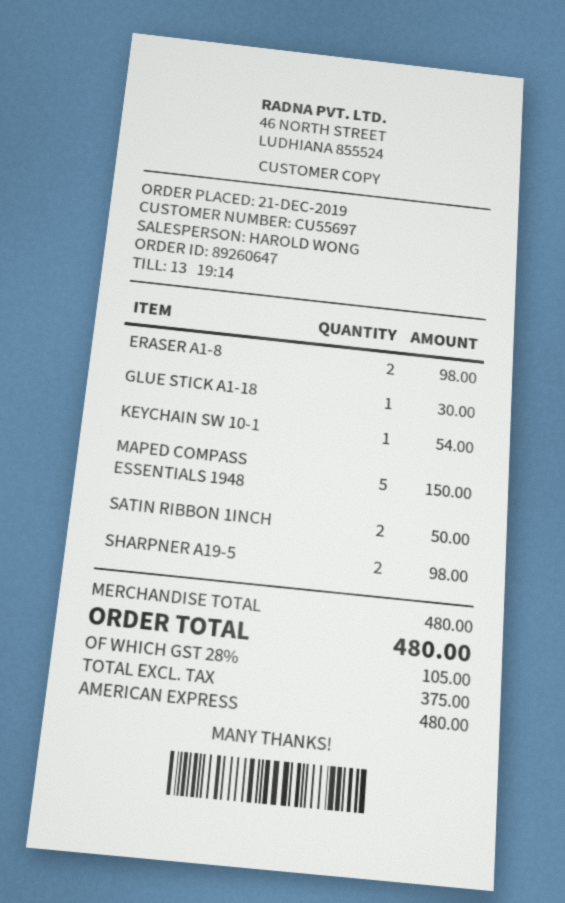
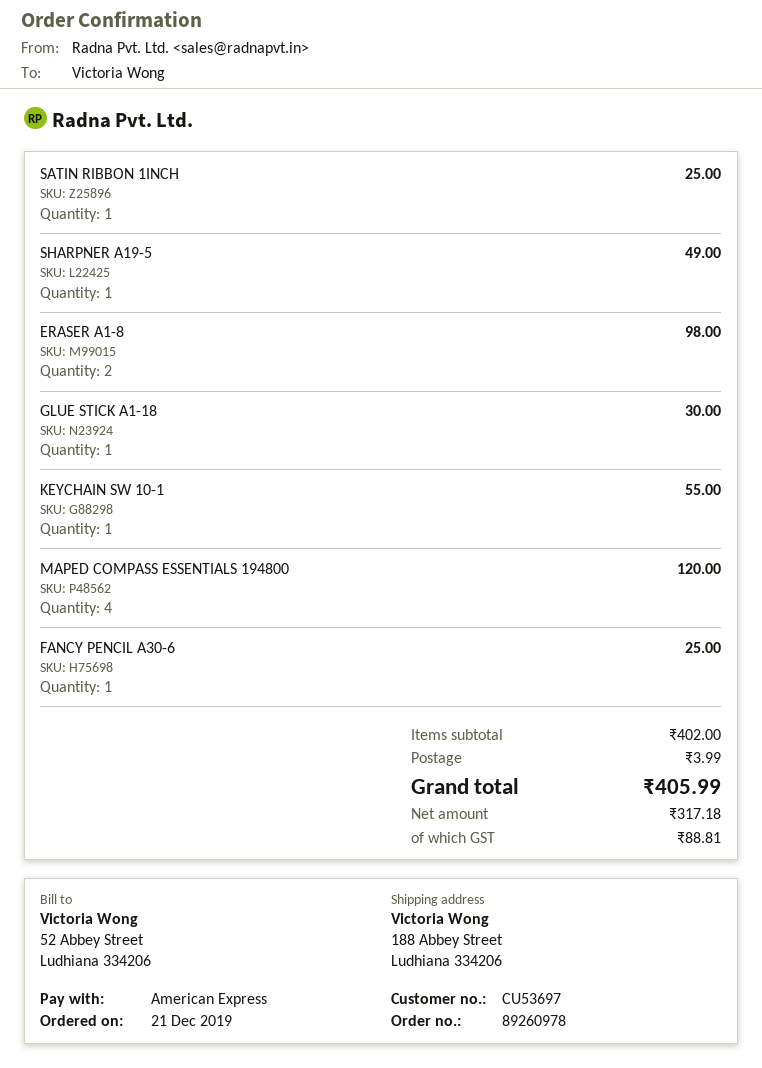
order number: 89260647 -> 89260978
customer number: CU55697 -> CU53697
KEYCHAIN SW 10-1: 1 for 54.00 -> 1 for 55.00
MAPED COMPASS ESSENTIALS 1948: 5 for 150.00 -> 4 for 120.00
SATIN RIBBON 1INCH: 2 for 50.00 -> 1 for 25.00
SHARPNER A19-5: 2 for 98.00 -> 1 for 49.00
FANCY PENCIL A30-6: none -> 1 for 25.00
subtotal: 480.00 -> 402.00
shipping: none -> 3.99
net: 375.00 -> 317.18
tax: 105.00 -> 88.81
total: 480.00 -> 405.99

